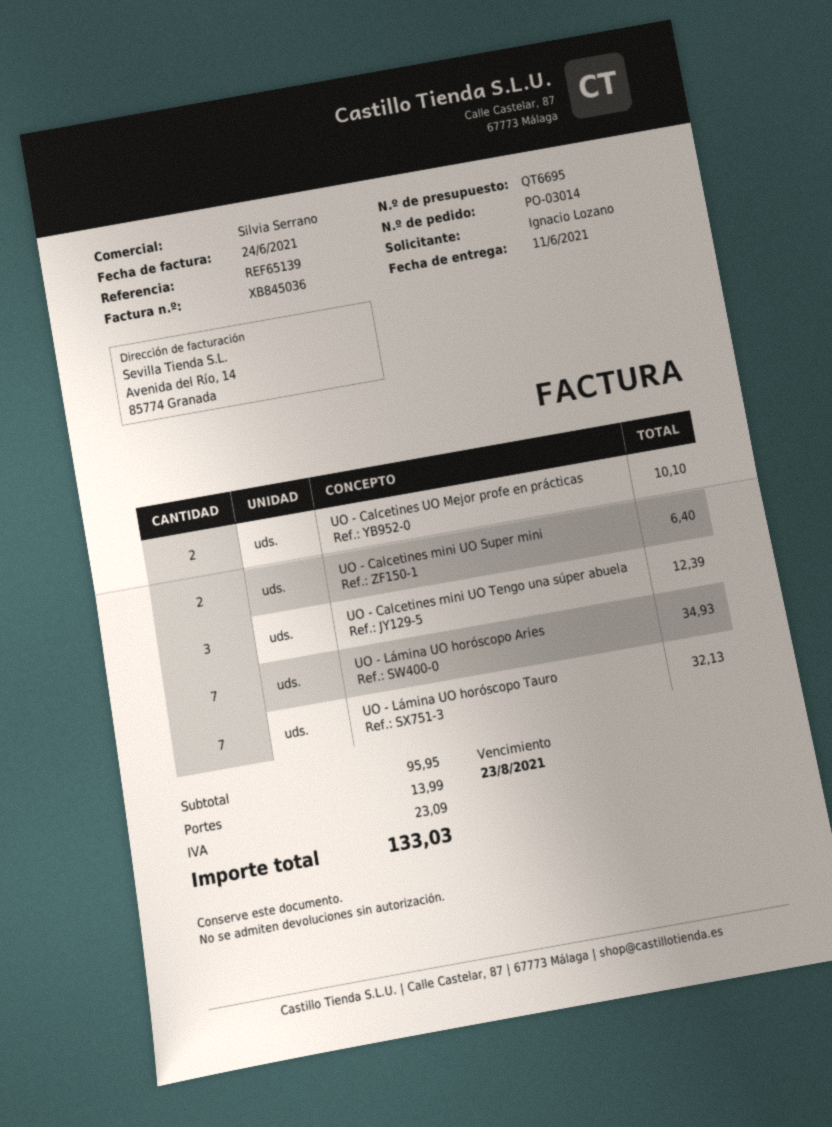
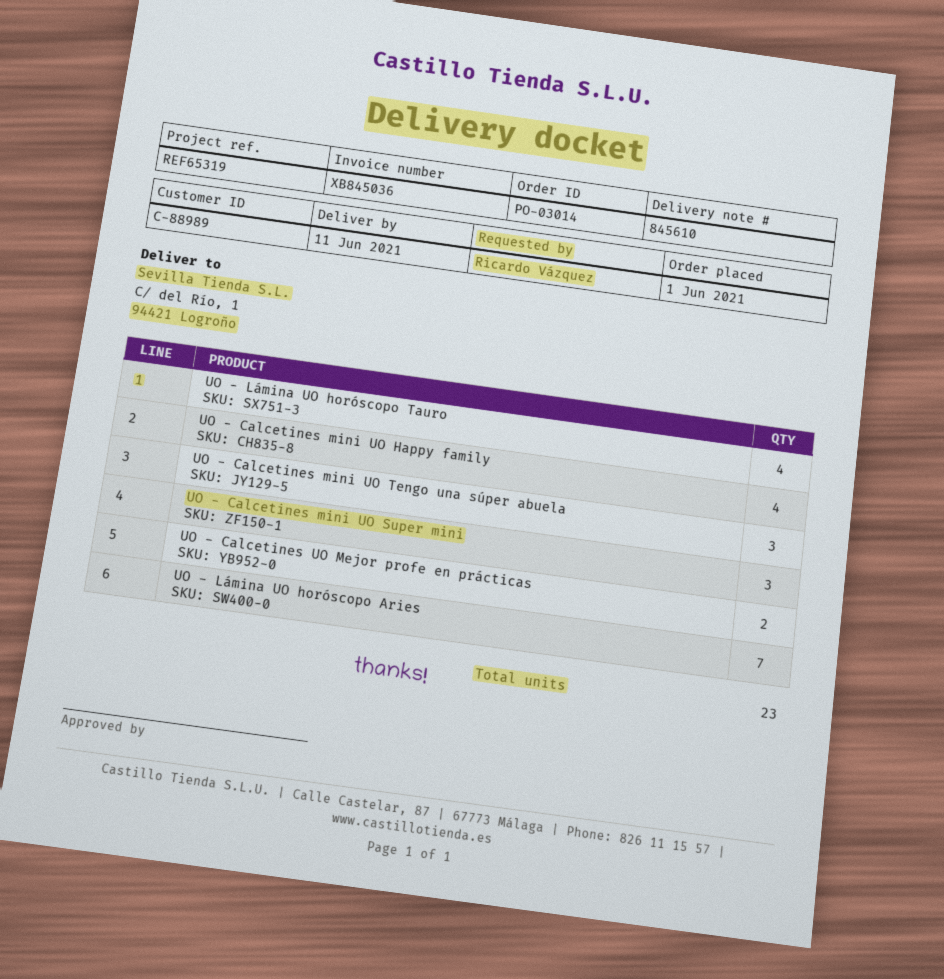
reference: REF65139 -> REF65319
ordered by: Ignacio Lozano -> Ricardo Vázquez
UO - Calcetines mini UO Super mini: 2 -> 3
UO - Lámina UO horóscopo Tauro: 7 -> 4
UO - Calcetines mini UO Happy family: none -> 4

